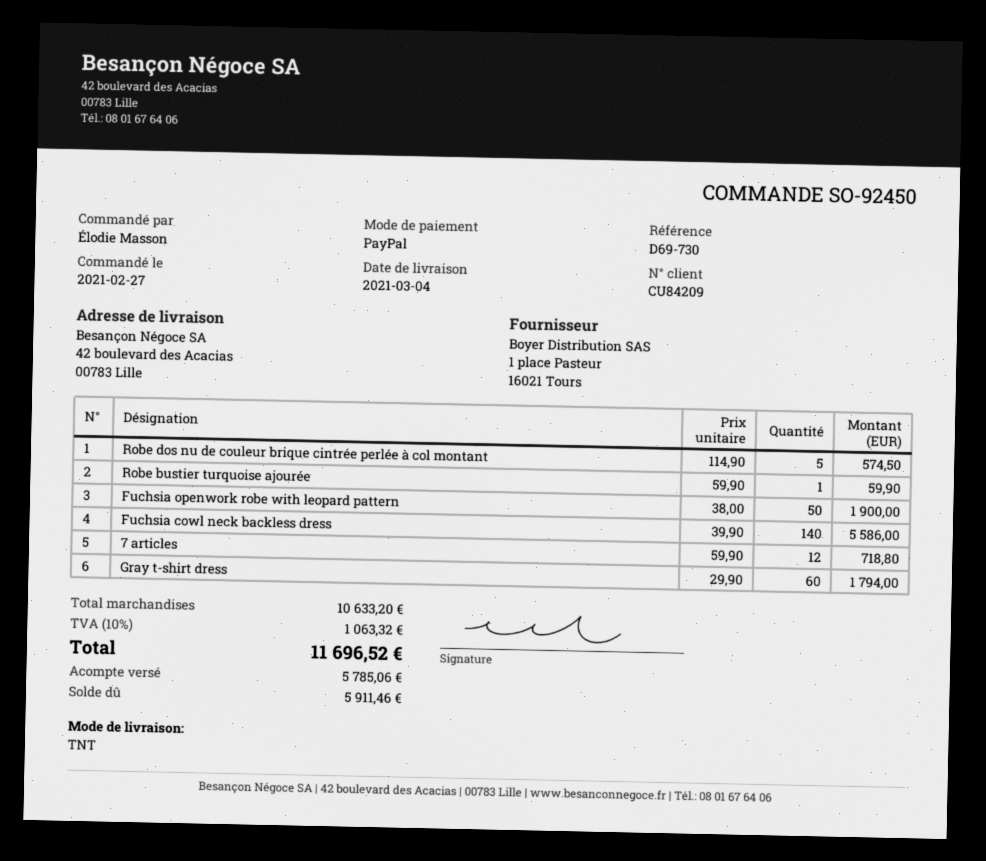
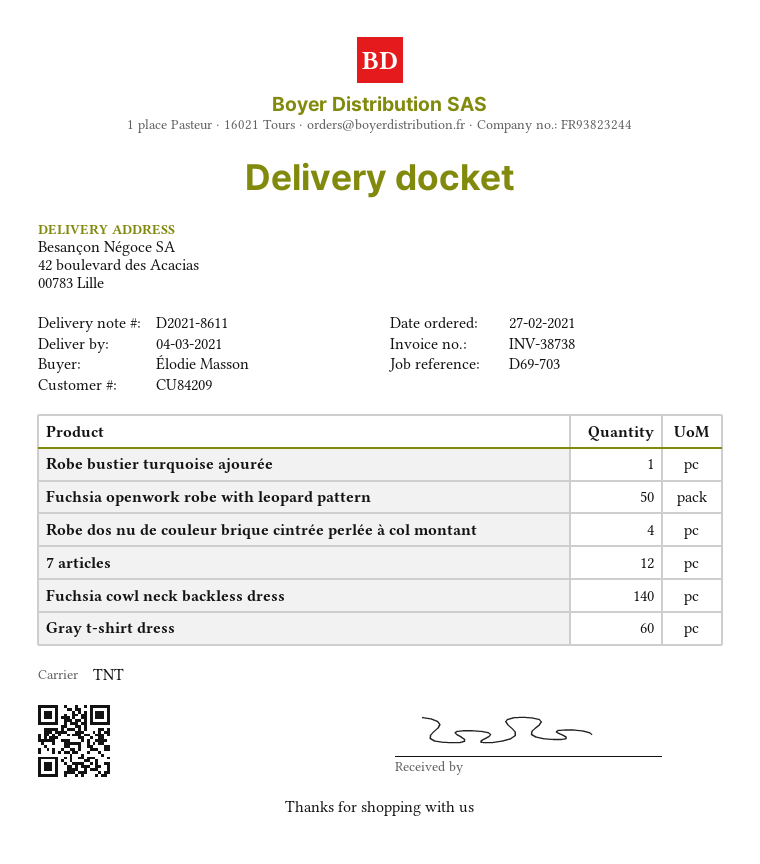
reference: D69-730 -> D69-703
Robe dos nu de couleur brique cintrée perlée à col montant: 5 -> 4

